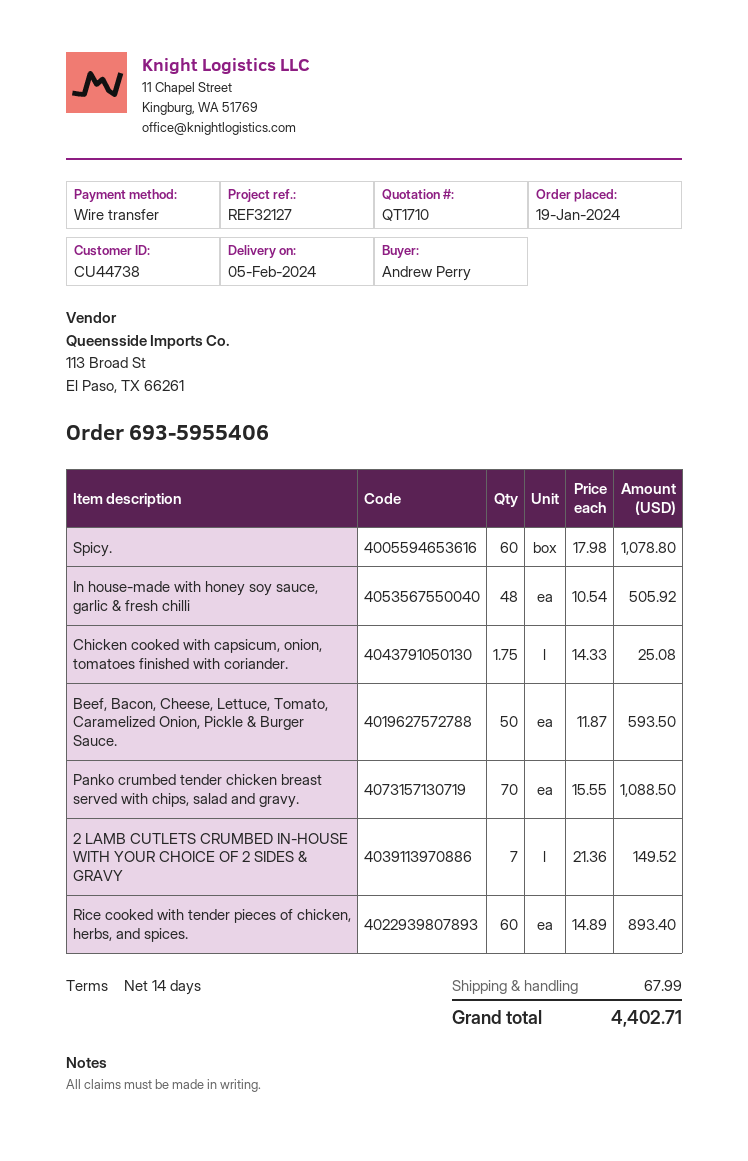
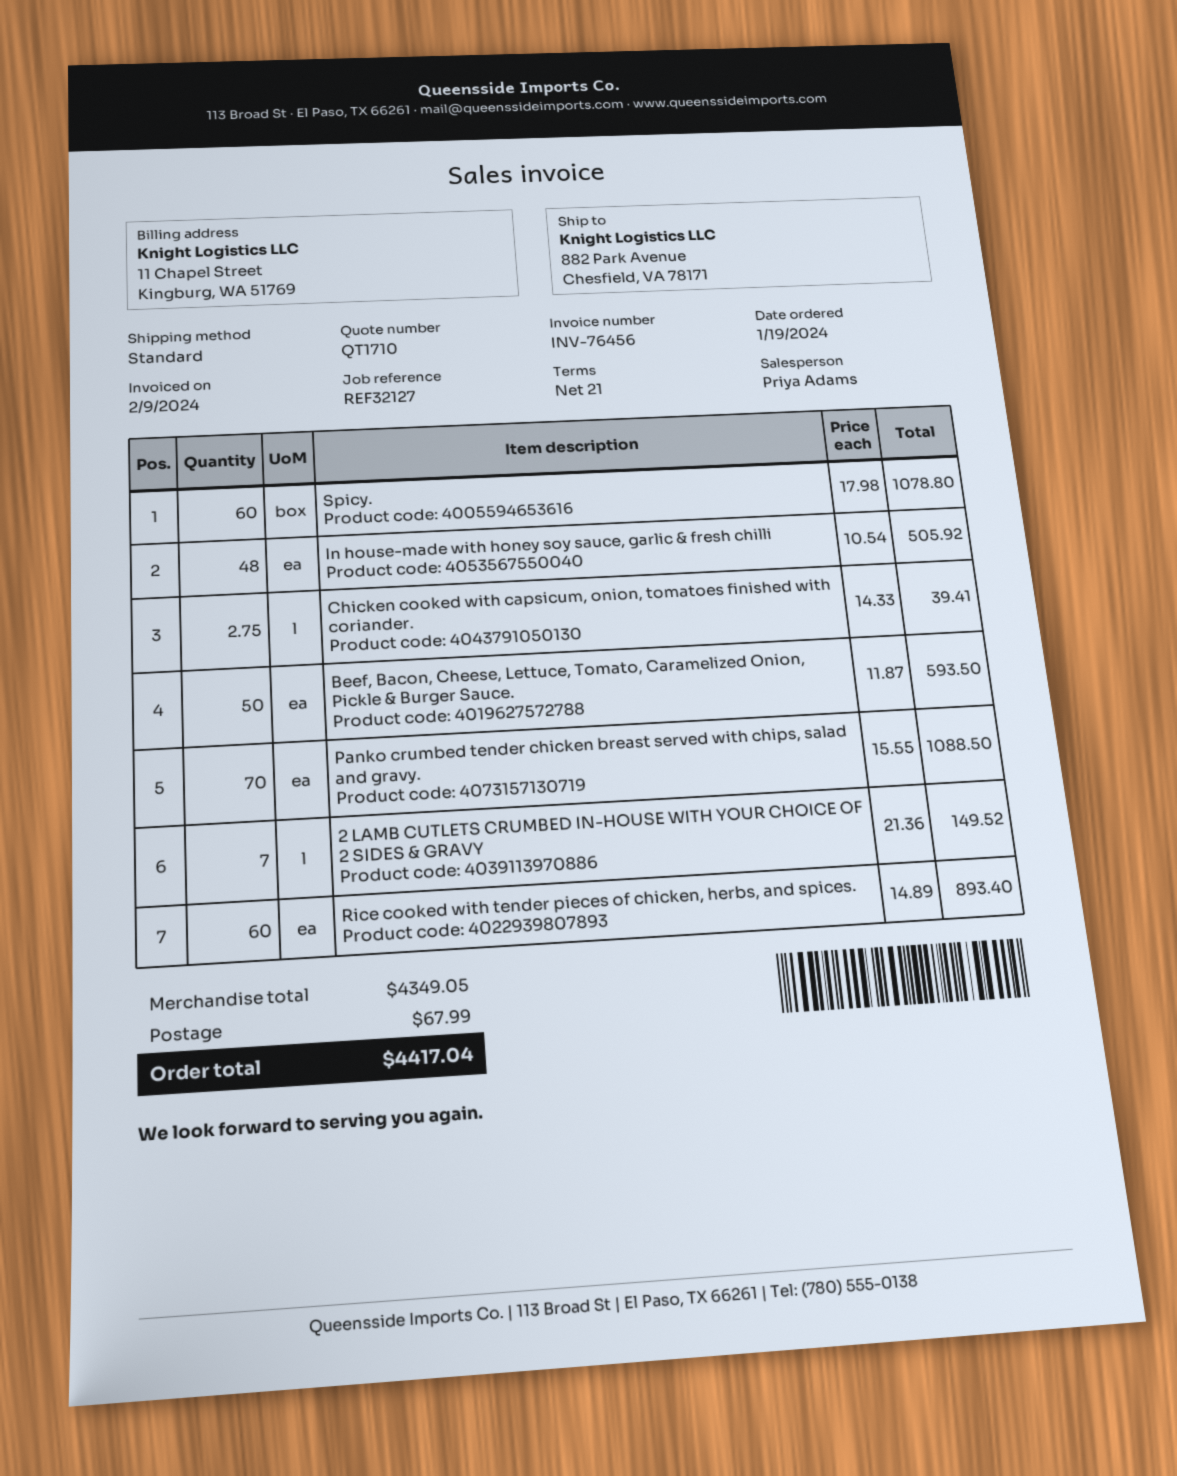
payment terms: 14 days -> 21 days
Chicken cooked with capsicum, onion, tomatoes finished with coriander.: 1.75 x 14.33 = 25.08 -> 2.75 x 14.33 = 39.41
total: 4402.71 -> 4417.04

